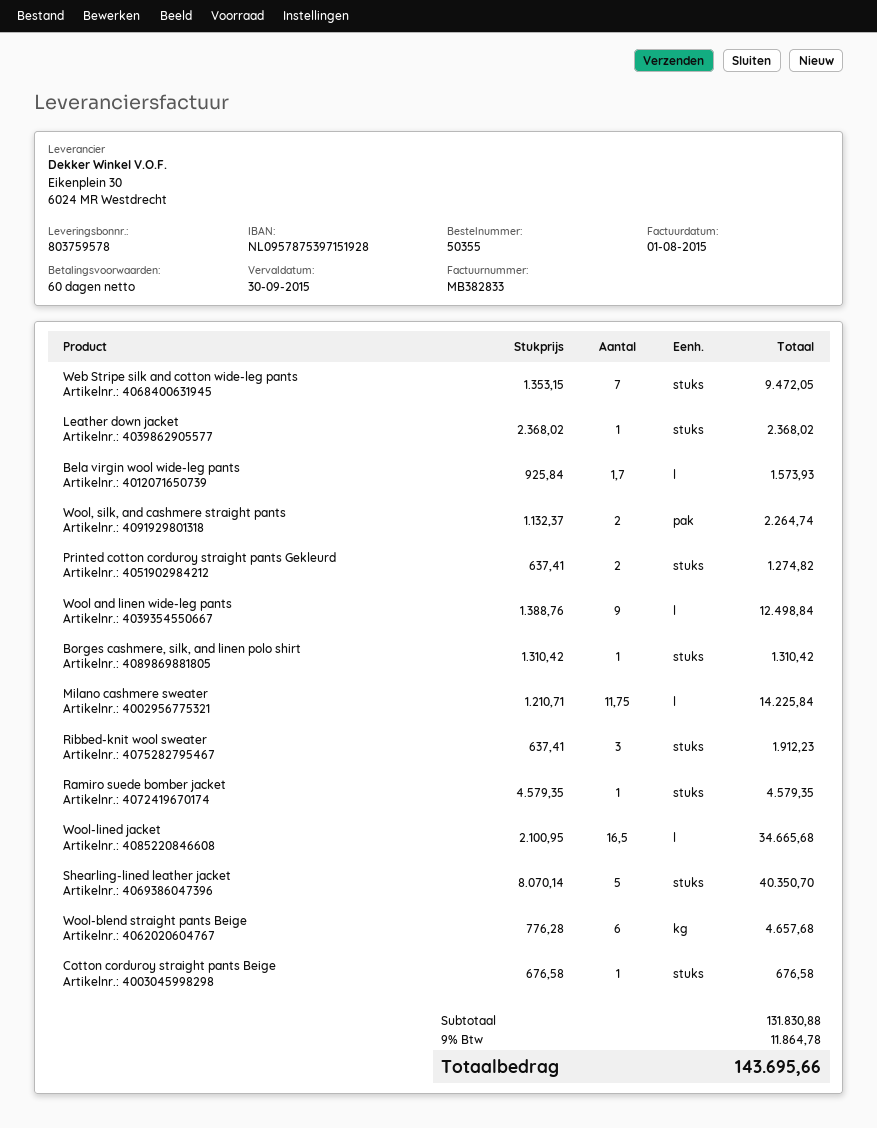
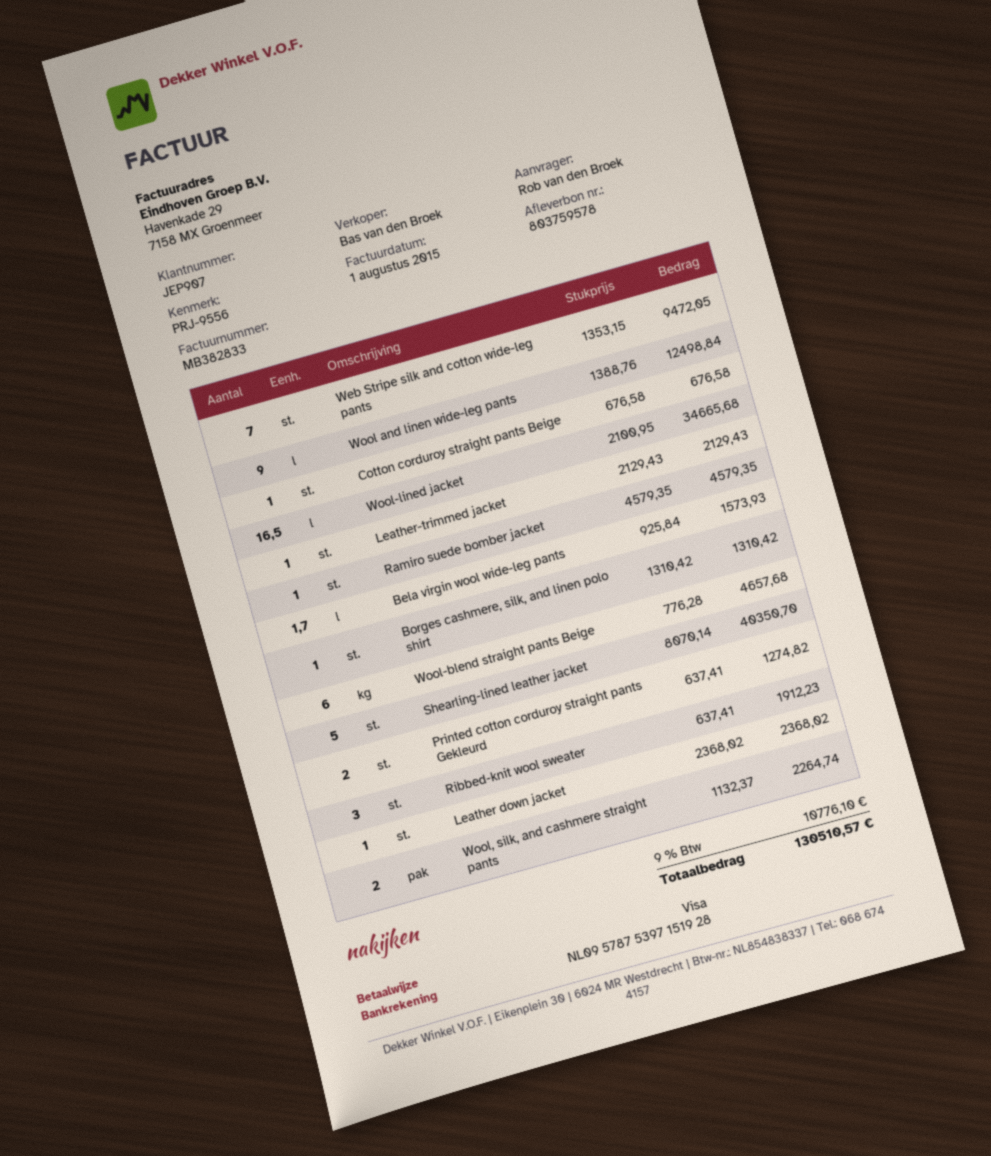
Milano cashmere sweater: 11.75 x 1210.71 = 14225.84 -> none
Leather-trimmed jacket: none -> 1 x 2129.43 = 2129.43
tax: 9% = 11864.78 -> 9% = 10776.10
total: 143695.66 -> 130510.57

